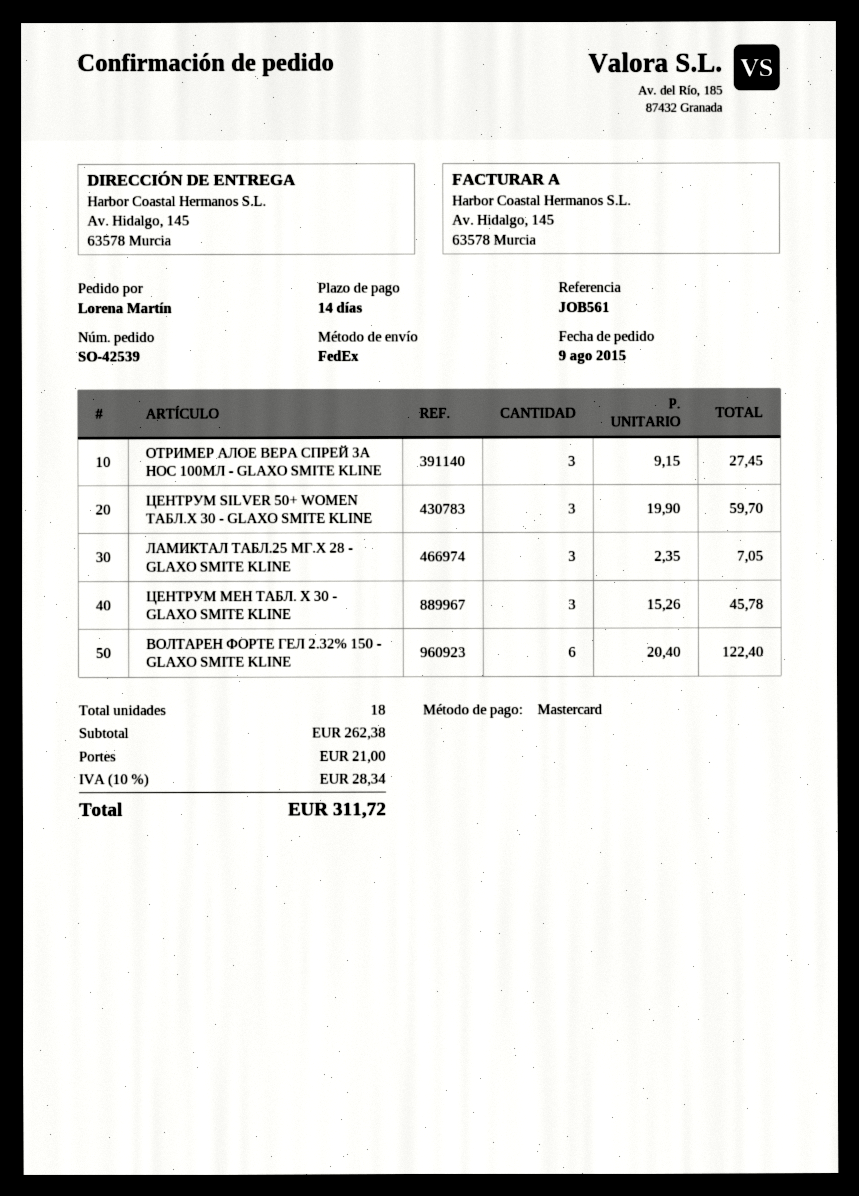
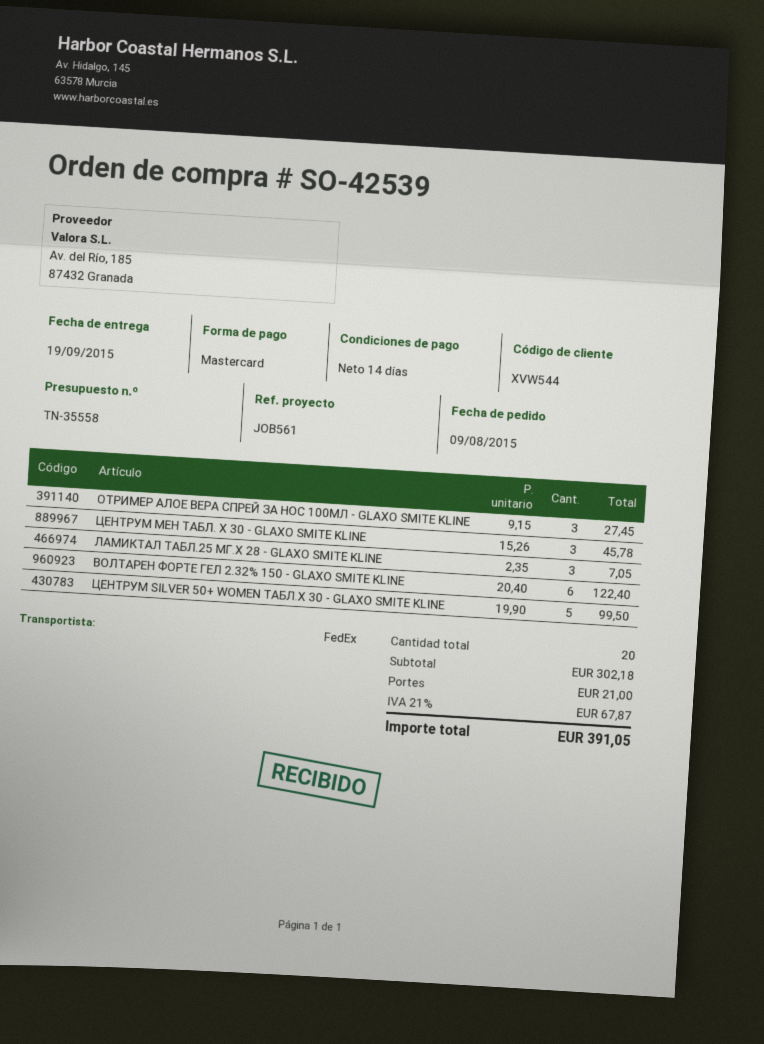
ЦЕНТРУМ SILVER 50+ WOMEN ТАБЛ.Х 30 - GLAXO SMITE KLINE: 3 x 19.90 = 59.70 -> 5 x 19.90 = 99.50
total quantity: 18 -> 20
subtotal: 262.38 -> 302.18
tax: 10% = 28.34 -> 21% = 67.87
total: 311.72 -> 391.05

